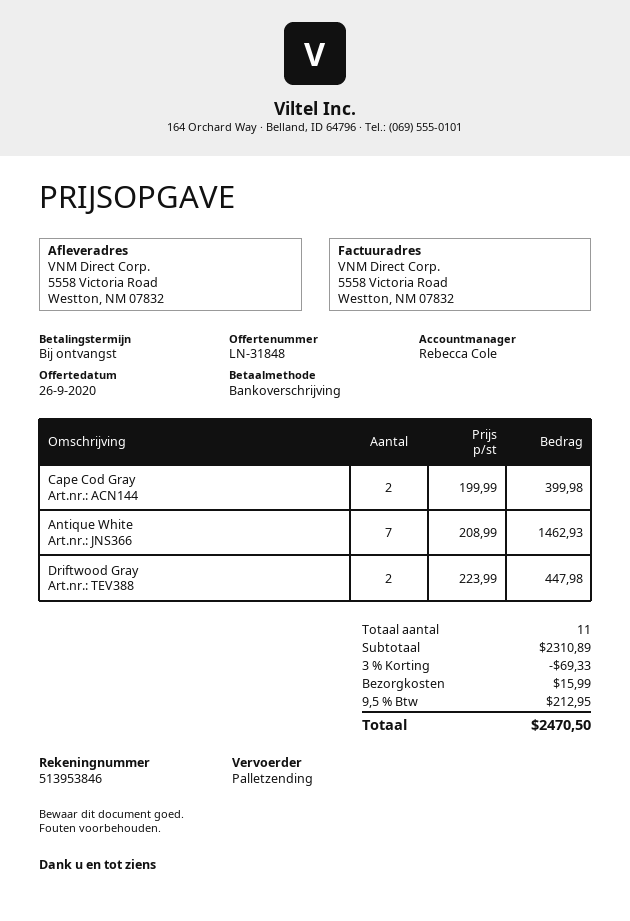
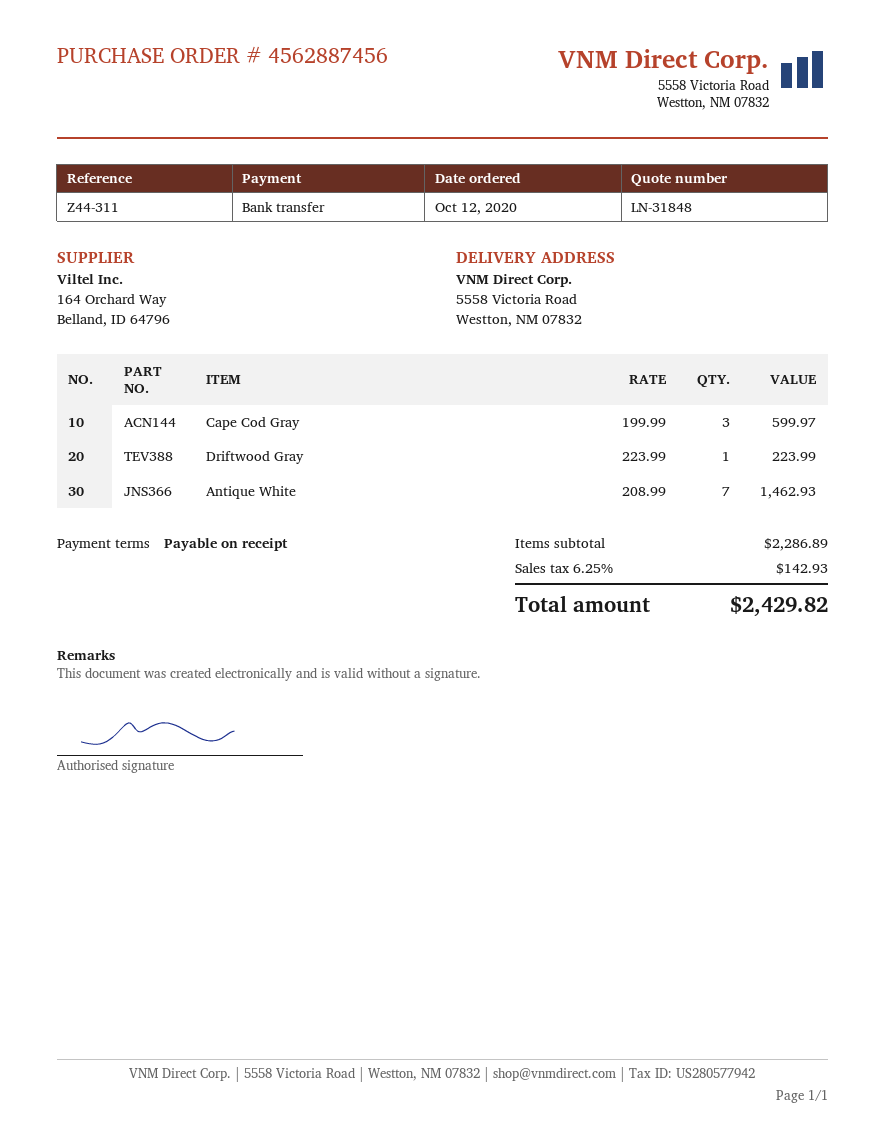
Cape Cod Gray: 2 x 199.99 = 399.98 -> 3 x 199.99 = 599.97
Driftwood Gray: 2 x 223.99 = 447.98 -> 1 x 223.99 = 223.99
subtotal: 2310.89 -> 2286.89
discount: 3% = 69.33 -> none
shipping: 15.99 -> none
tax: 9.5% = 212.95 -> 6.25% = 142.93
total: 2470.50 -> 2429.82

